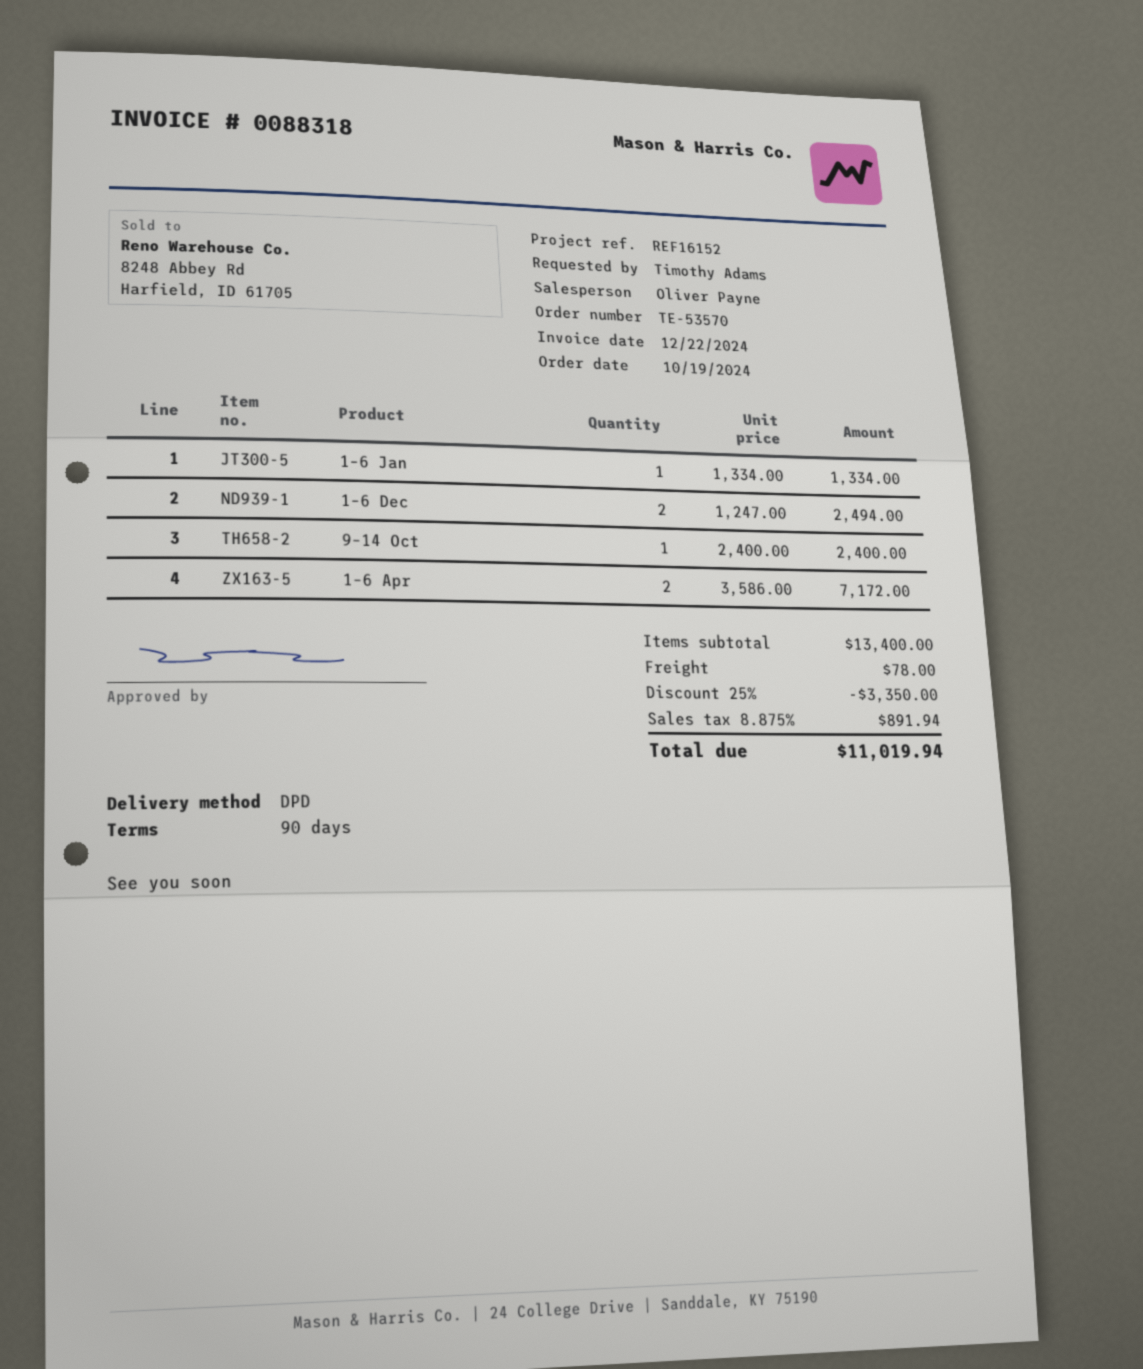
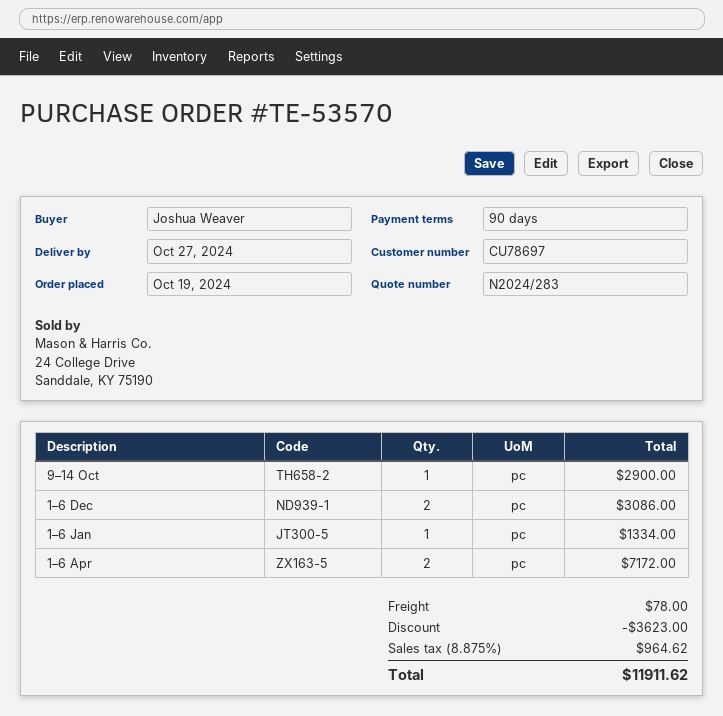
ordered by: Timothy Adams -> Joshua Weaver
1–6 Dec: 2 for 2494.00 -> 2 for 3086.00
9–14 Oct: 1 for 2400.00 -> 1 for 2900.00
discount: 3350.00 -> 3623.00
tax: 8.875% = 891.94 -> 8.875% = 964.62
total: 11019.94 -> 11911.62

